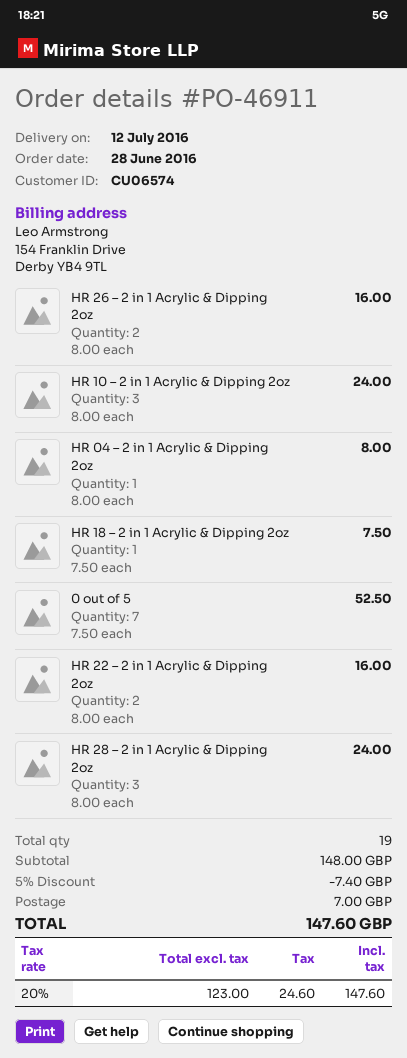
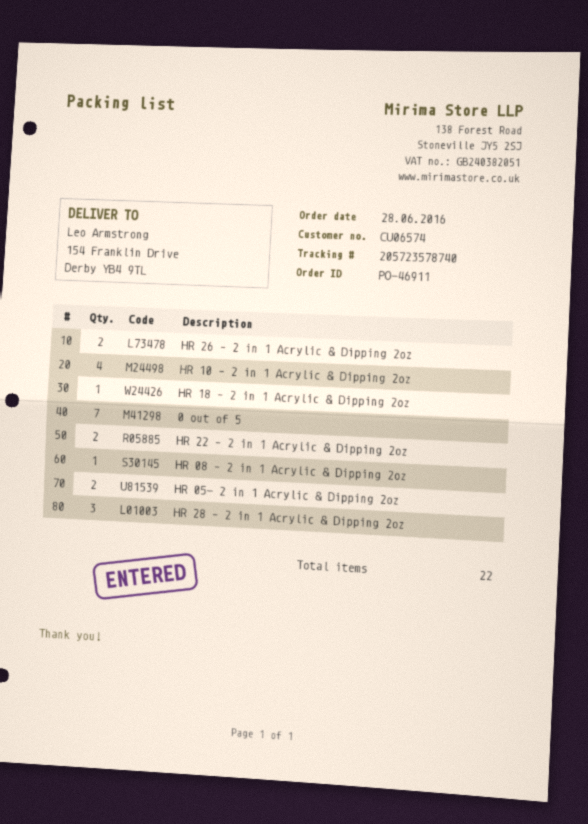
HR 10 – 2 in 1 Acrylic & Dipping 2oz: 3 -> 4
HR 04 – 2 in 1 Acrylic & Dipping 2oz: 1 -> none
HR 08 – 2 in 1 Acrylic & Dipping 2oz: none -> 1
HR 05- 2 in 1 Acrylic & Dipping 2oz: none -> 2
total quantity: 19 -> 22

